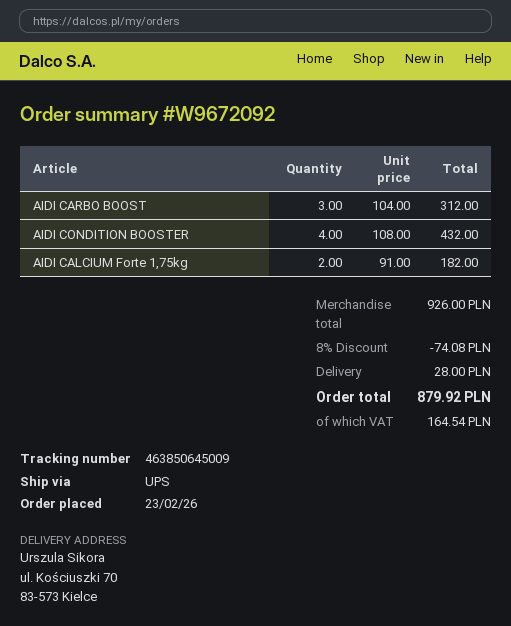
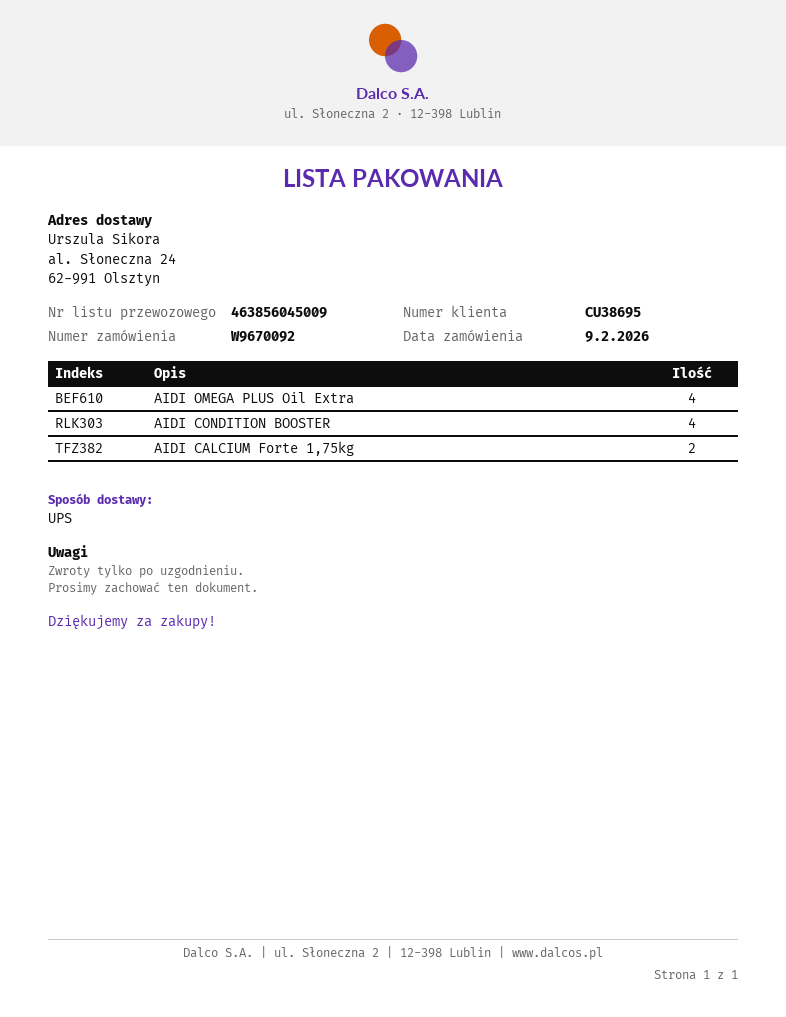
order number: W9672092 -> W9670092
order date: 2026-02-23 -> 2026-02-09
tracking number: 463850645009 -> 463856045009
ship to: ul. Kościuszki 70, 83-573 Kielce -> al. Słoneczna 24, 62-991 Olsztyn
AIDI CARBO BOOST: 3 -> none
AIDI OMEGA PLUS Oil Extra: none -> 4

